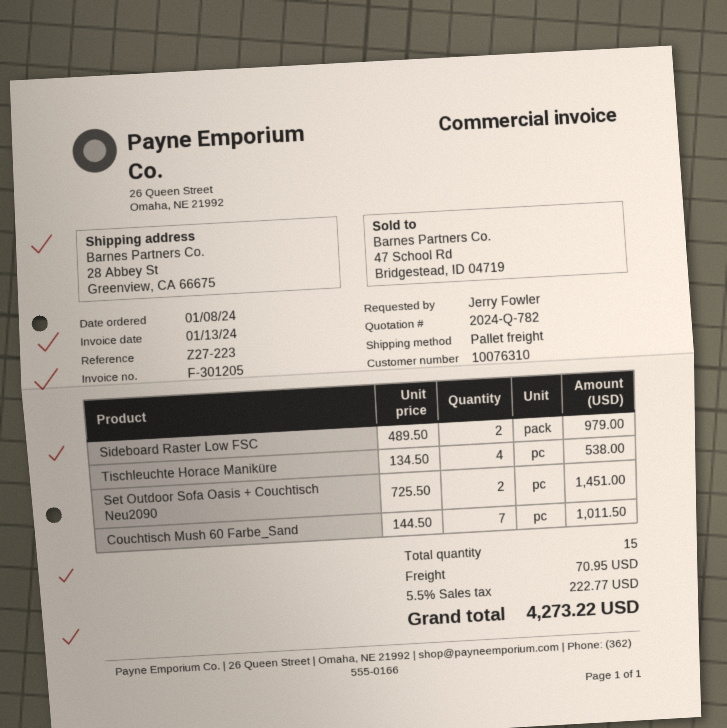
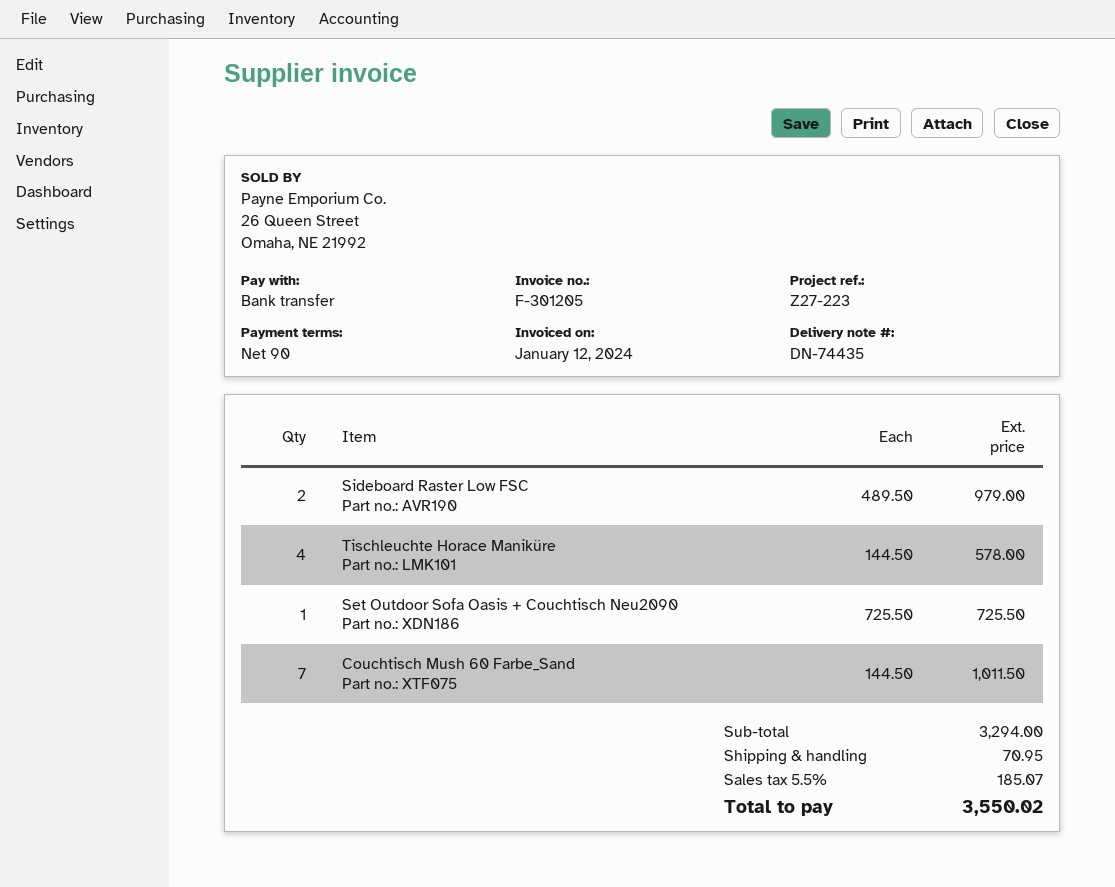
invoice date: 2024-01-13 -> 2024-01-12
Tischleuchte Horace Maniküre: 4 x 134.50 = 538.00 -> 4 x 144.50 = 578.00
Set Outdoor Sofa Oasis + Couchtisch Neu2090: 2 x 725.50 = 1451.00 -> 1 x 725.50 = 725.50
tax: 5.5% = 222.77 -> 5.5% = 185.07
total: 4273.22 -> 3550.02

